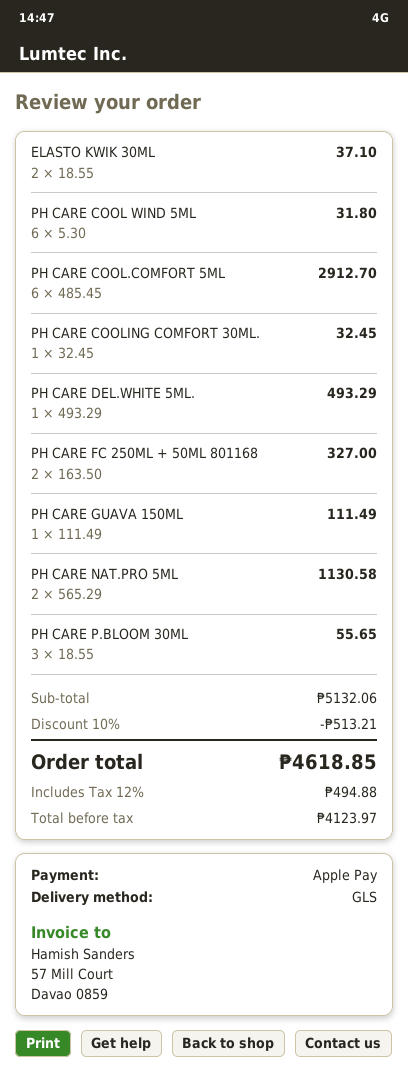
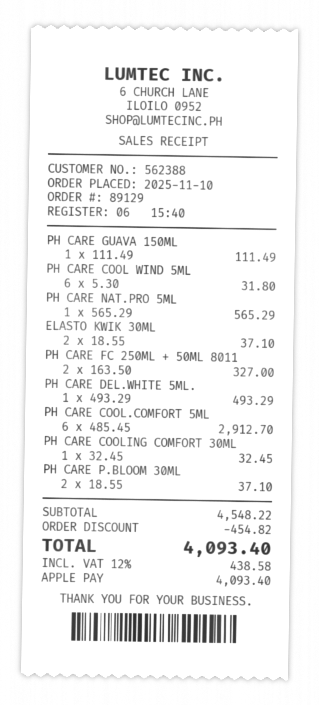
PH CARE NAT.PRO 5ML: 2 x 565.29 = 1130.58 -> 1 x 565.29 = 565.29
PH CARE P.BLOOM 30ML: 3 x 18.55 = 55.65 -> 2 x 18.55 = 37.10
subtotal: 5132.06 -> 4548.22
discount: 513.21 -> 454.82
tax: 12% = 494.88 -> 12% = 438.58
total: 4618.85 -> 4093.40

